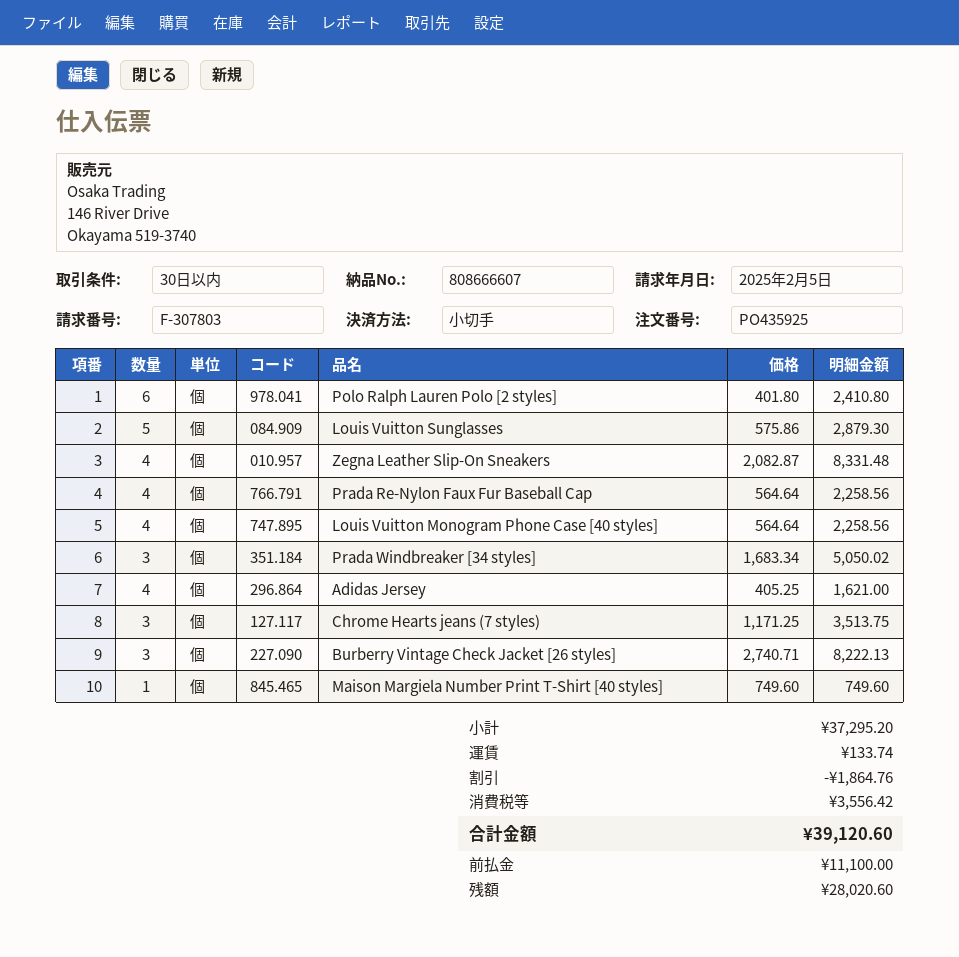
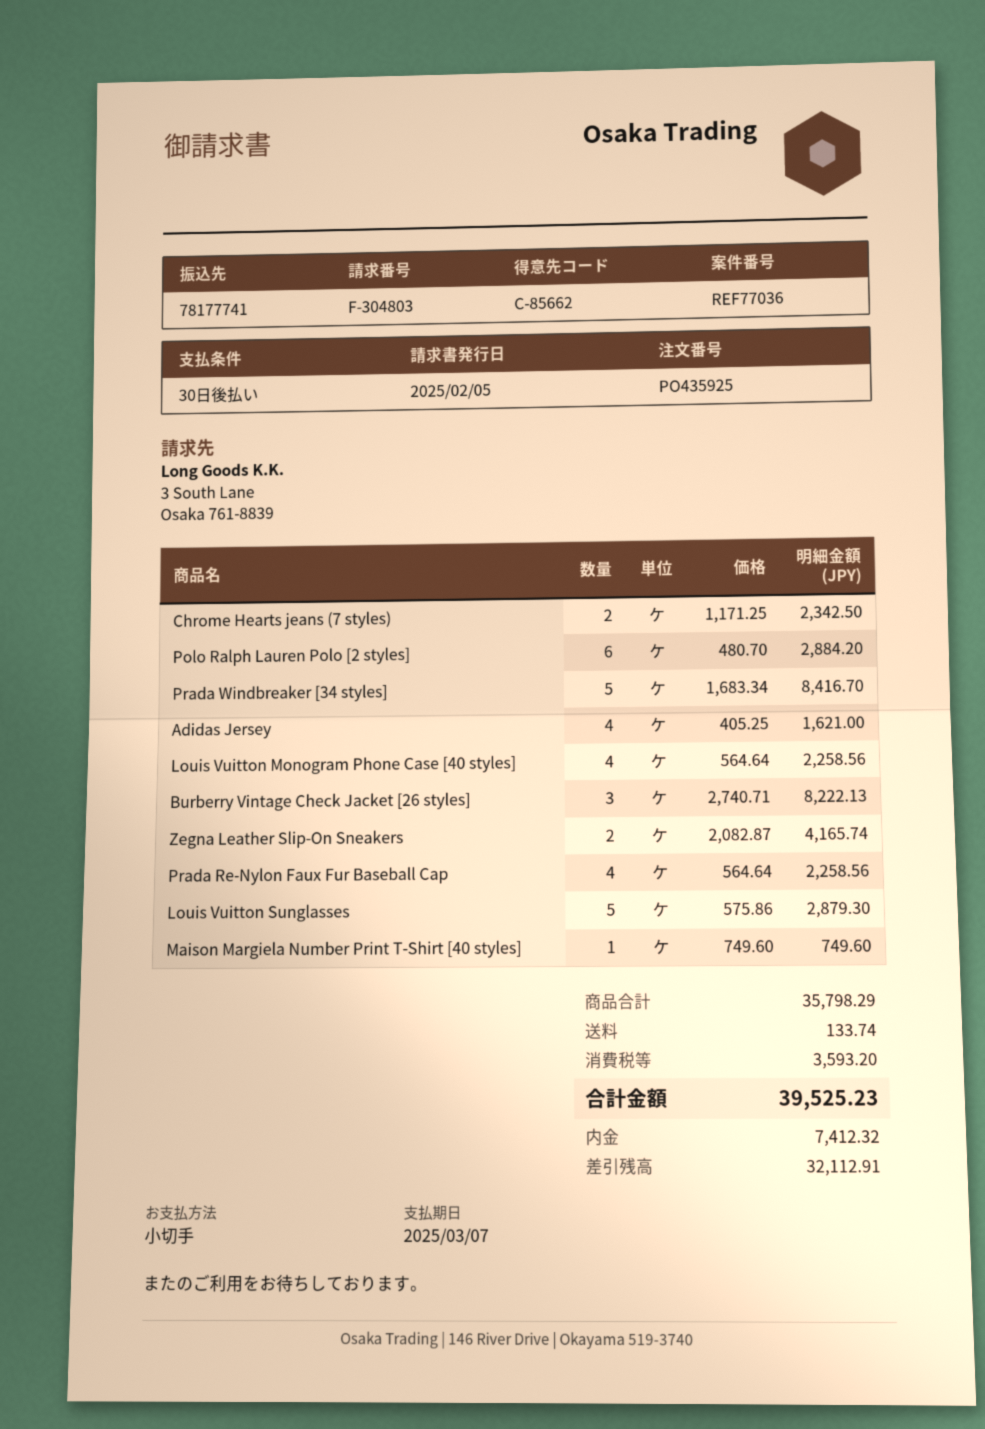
invoice number: F-307803 -> F-304803
Polo Ralph Lauren Polo [2 styles]: 6 x 401.80 = 2410.80 -> 6 x 480.70 = 2884.20
Zegna Leather Slip-On Sneakers: 4 x 2082.87 = 8331.48 -> 2 x 2082.87 = 4165.74
Prada Windbreaker [34 styles]: 3 x 1683.34 = 5050.02 -> 5 x 1683.34 = 8416.70
Chrome Hearts jeans (7 styles): 3 x 1171.25 = 3513.75 -> 2 x 1171.25 = 2342.50
subtotal: 37295.20 -> 35798.29
discount: 1864.76 -> none
tax: 3556.42 -> 3593.20
total: 39120.60 -> 39525.23
deposit: 11100.00 -> 7412.32
balance: 28020.60 -> 32112.91

